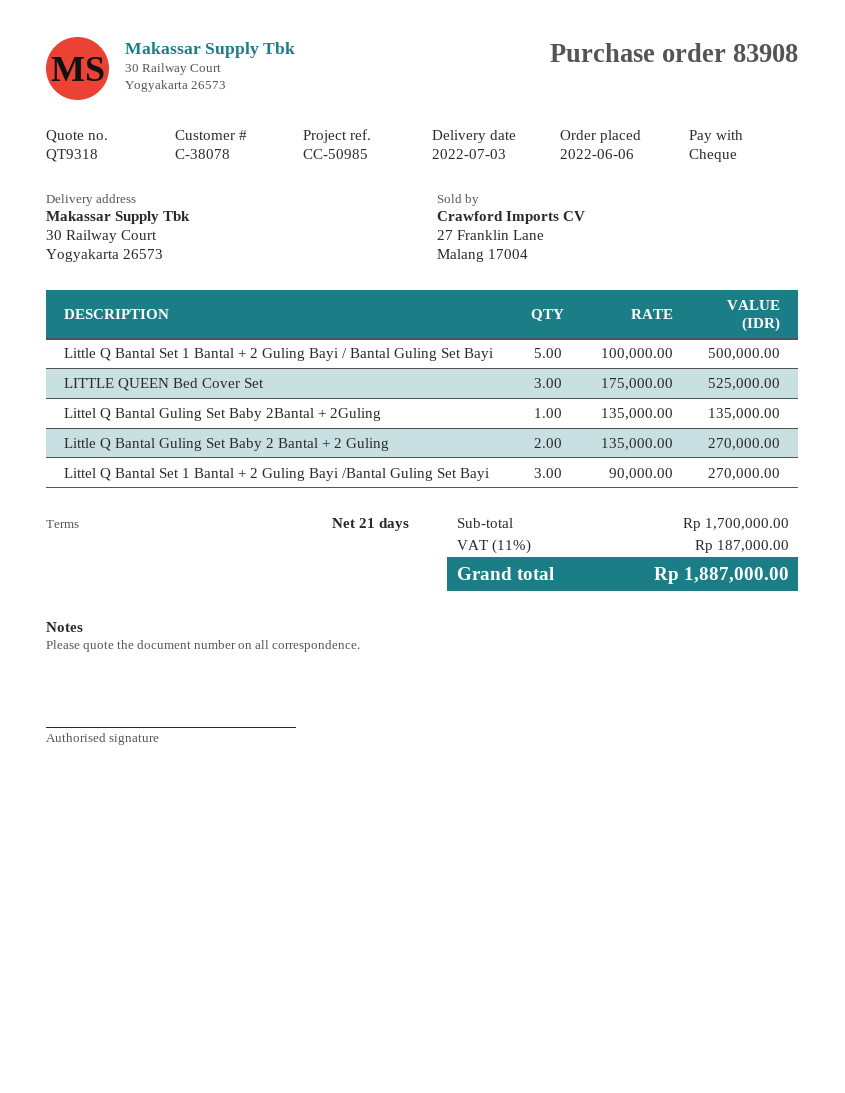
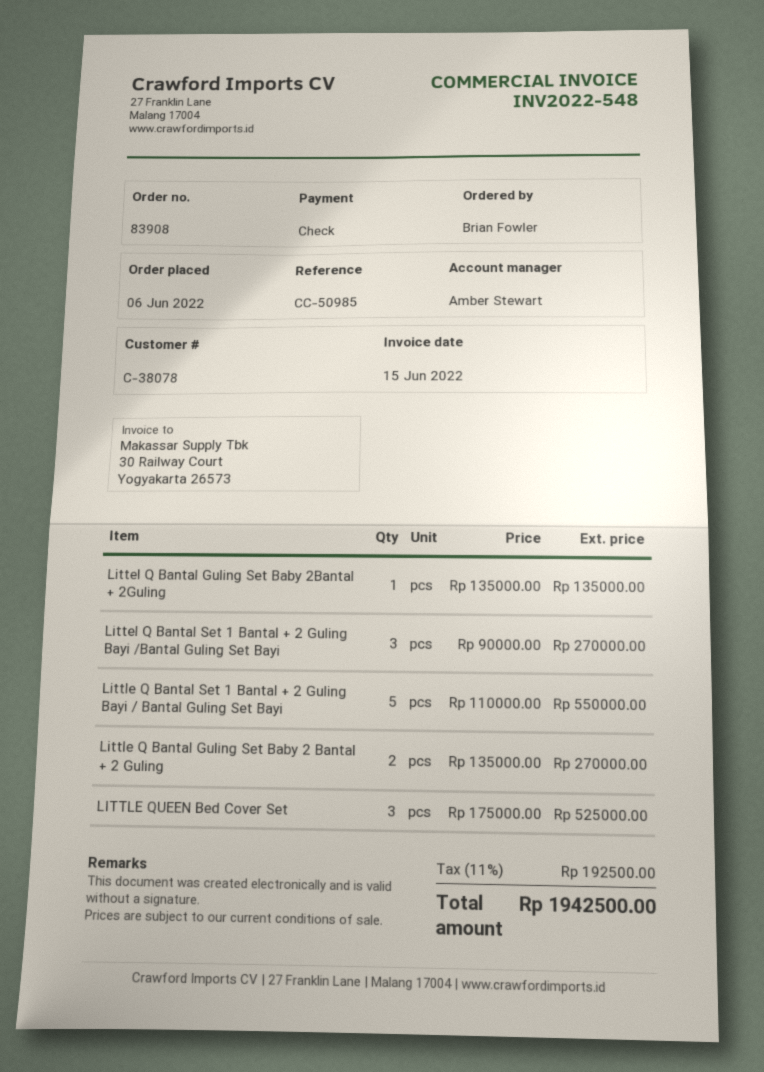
Little Q Bantal Set 1 Bantal + 2 Guling Bayi / Bantal Guling Set Bayi: 5 x 100000.00 = 500000.00 -> 5 x 110000.00 = 550000.00
tax: 11% = 187000.00 -> 11% = 192500.00
total: 1887000.00 -> 1942500.00

